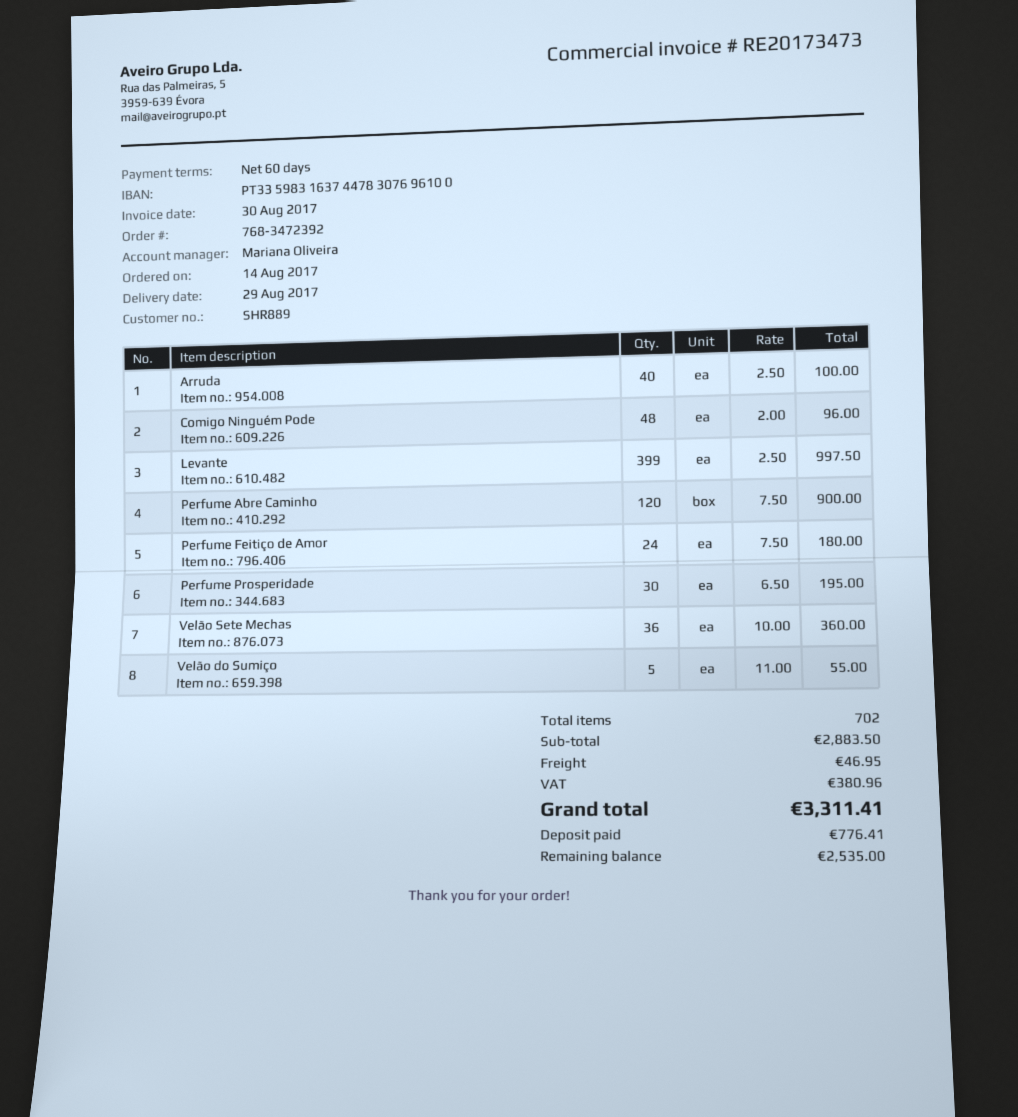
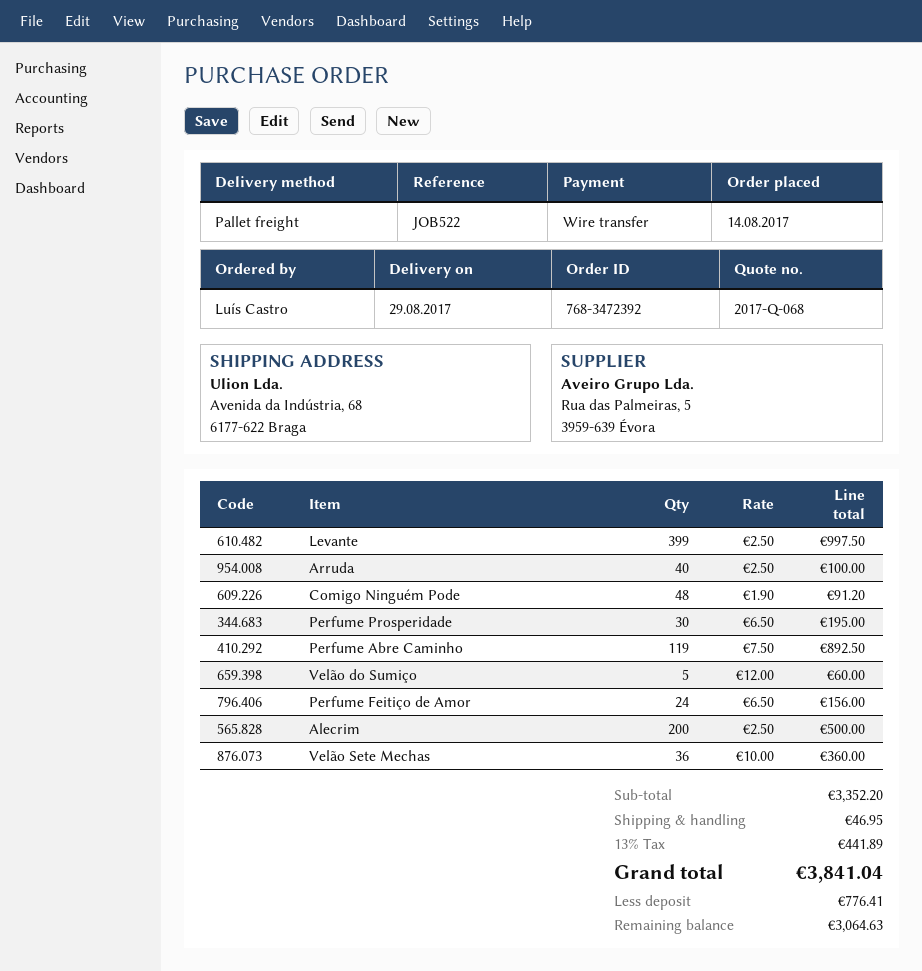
Comigo Ninguém Pode: 48 x 2.00 = 96.00 -> 48 x 1.90 = 91.20
Perfume Abre Caminho: 120 x 7.50 = 900.00 -> 119 x 7.50 = 892.50
Perfume Feitiço de Amor: 24 x 7.50 = 180.00 -> 24 x 6.50 = 156.00
Velão do Sumiço: 5 x 11.00 = 55.00 -> 5 x 12.00 = 60.00
Alecrim: none -> 200 x 2.50 = 500.00
subtotal: 2883.50 -> 3352.20
tax: 380.96 -> 441.89
total: 3311.41 -> 3841.04
balance: 2535.00 -> 3064.63

